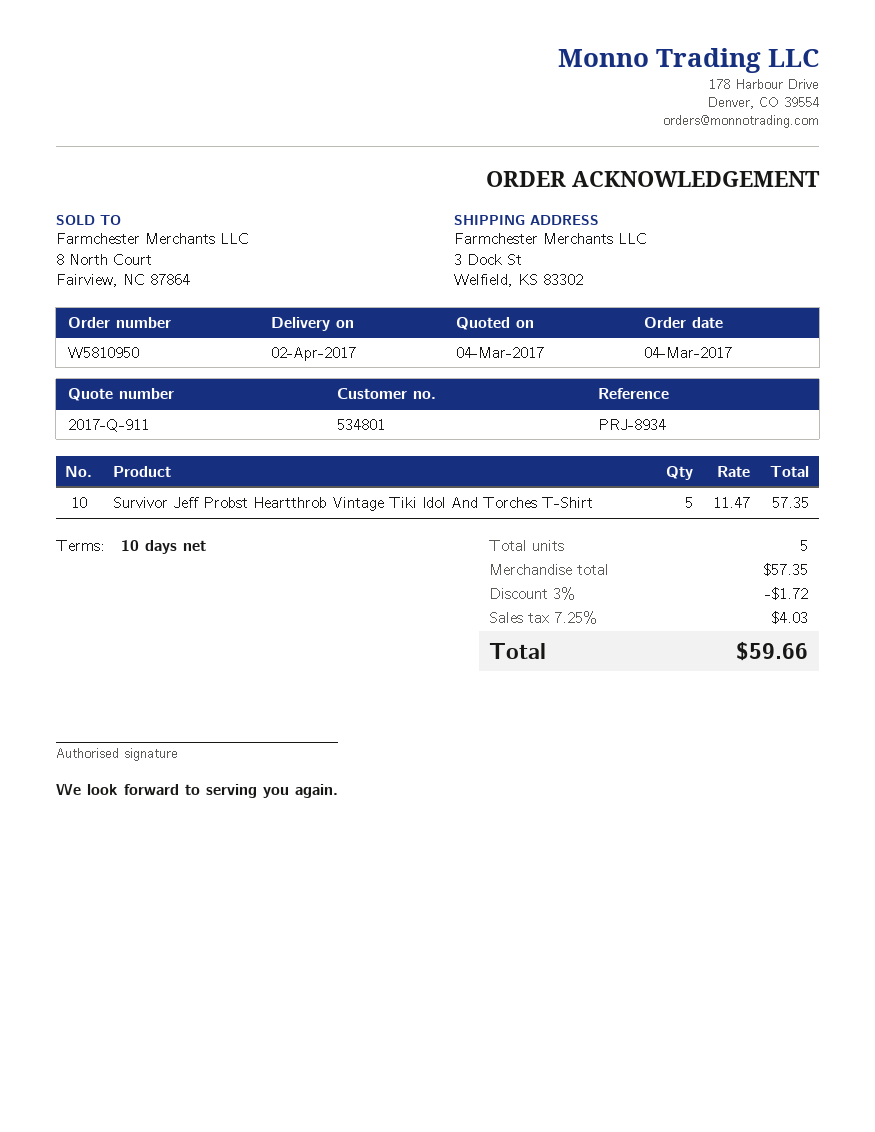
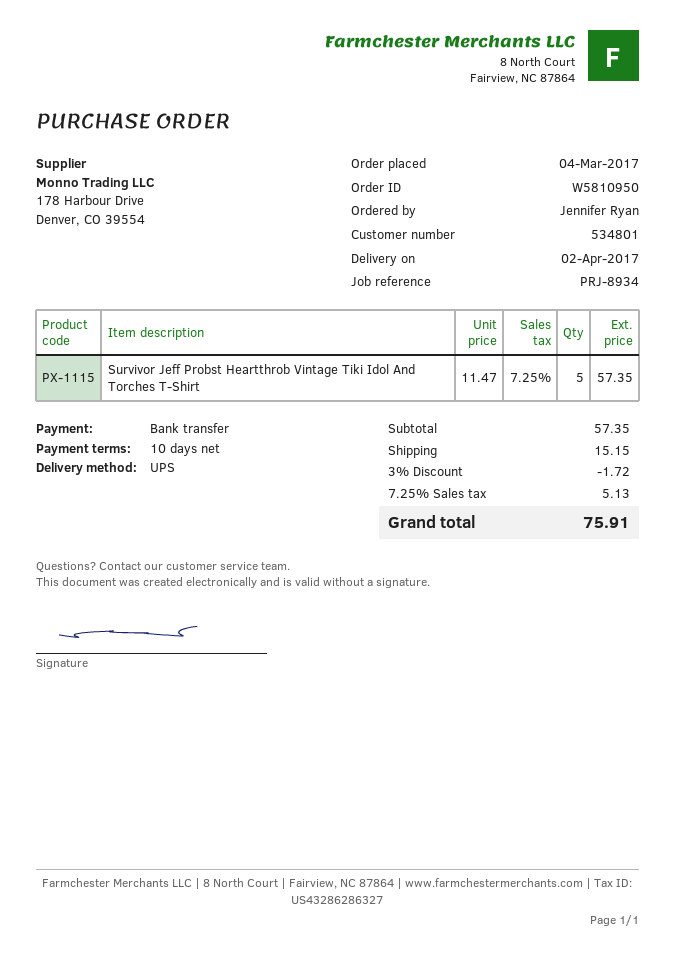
shipping: none -> 15.15
tax: 7.25% = 4.03 -> 7.25% = 5.13
total: 59.66 -> 75.91

